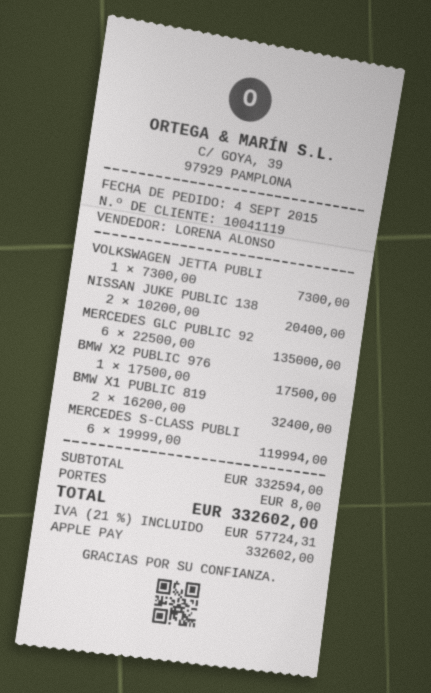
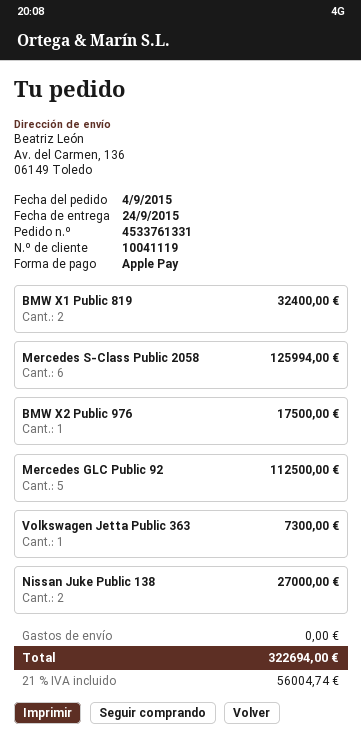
NISSAN JUKE PUBLIC 138: 2 for 20400.00 -> 2 for 27000.00
MERCEDES GLC PUBLIC 92: 6 for 135000.00 -> 5 for 112500.00
MERCEDES S-CLASS PUBLI: 6 for 119994.00 -> 6 for 125994.00
shipping: 8.00 -> 0.00
tax: 21% = 57724.31 -> 21% = 56004.74
total: 332602.00 -> 322694.00

